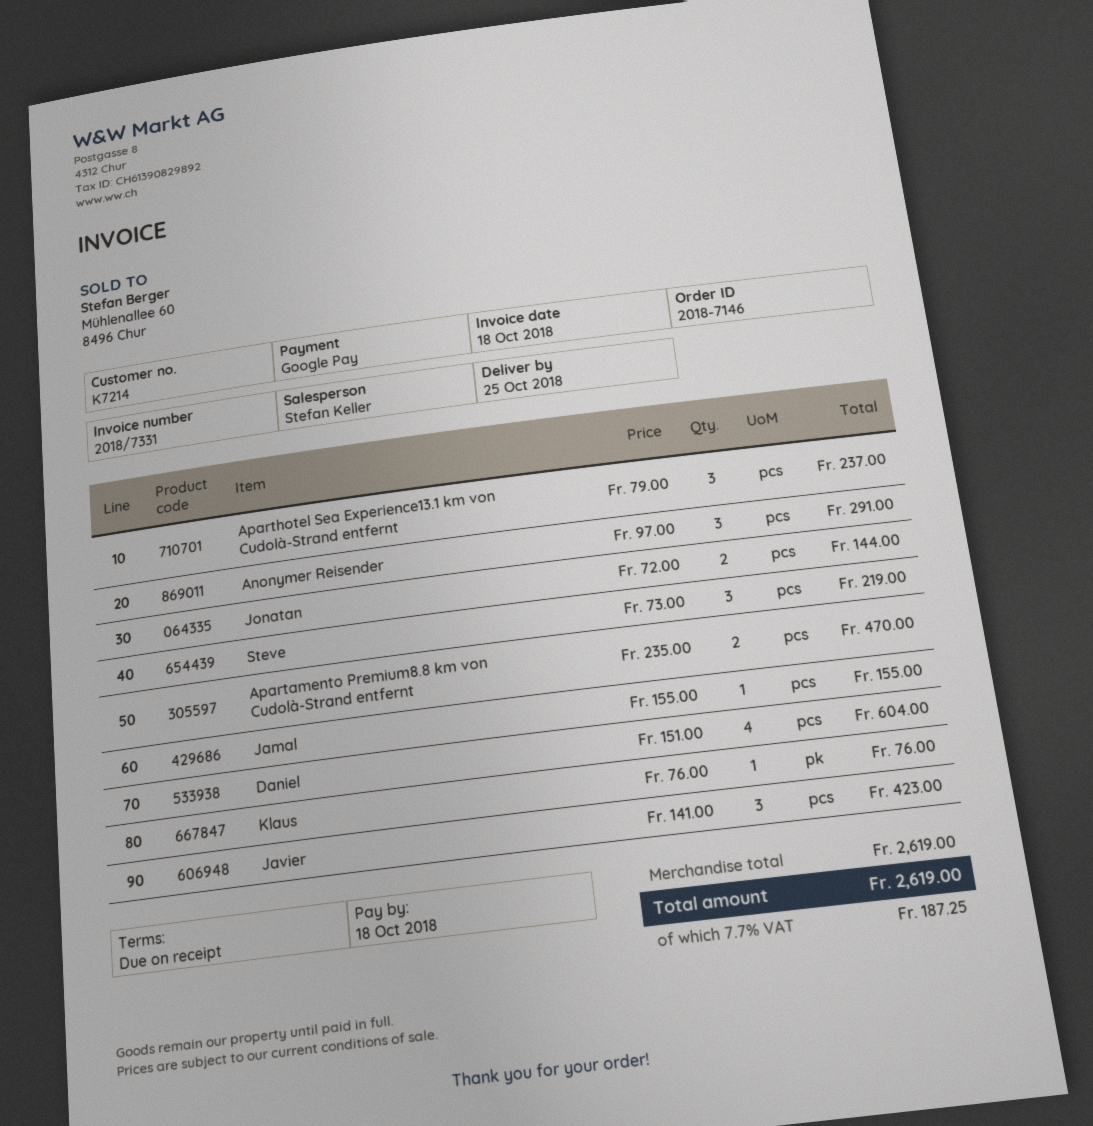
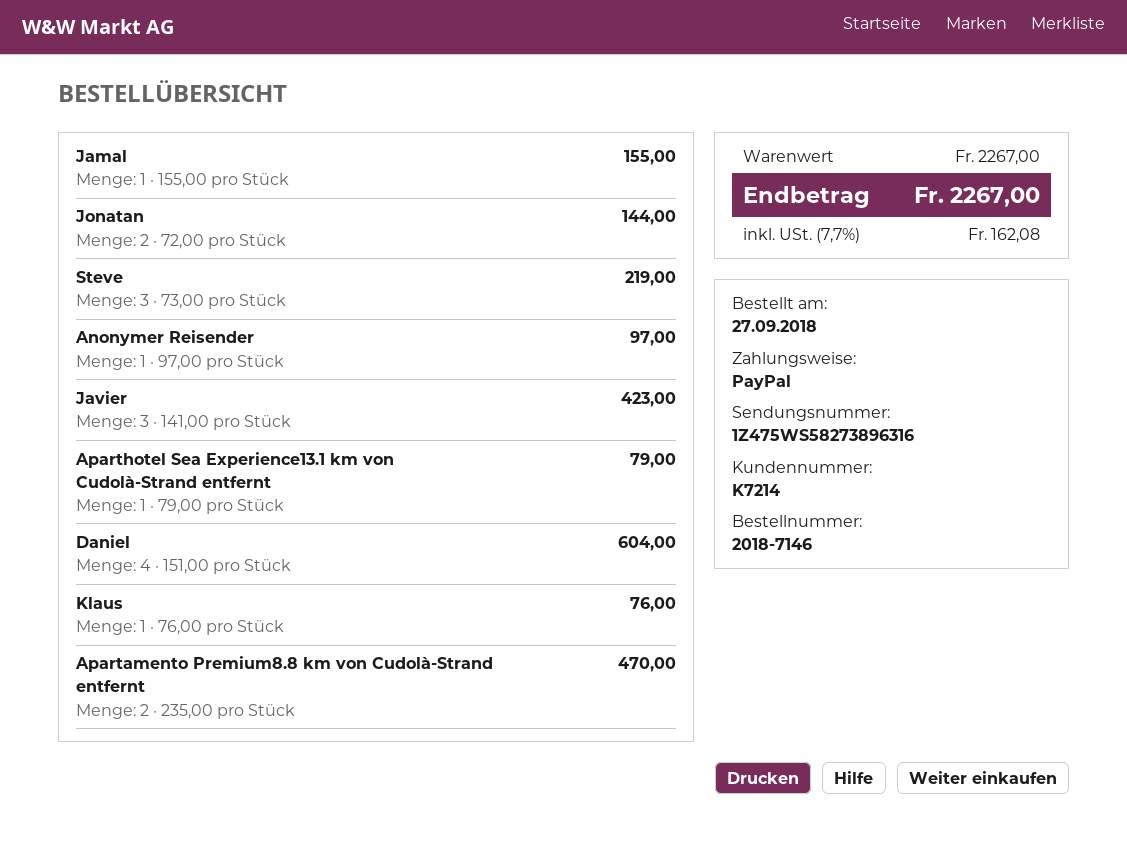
payment method: Google Pay -> PayPal
Aparthotel Sea Experience13.1 km von Cudolà-Strand entfernt: 3 x 79.00 = 237.00 -> 1 x 79.00 = 79.00
Anonymer Reisender: 3 x 97.00 = 291.00 -> 1 x 97.00 = 97.00
subtotal: 2619.00 -> 2267.00
tax: 7.7% = 187.25 -> 7.7% = 162.08
total: 2619.00 -> 2267.00

